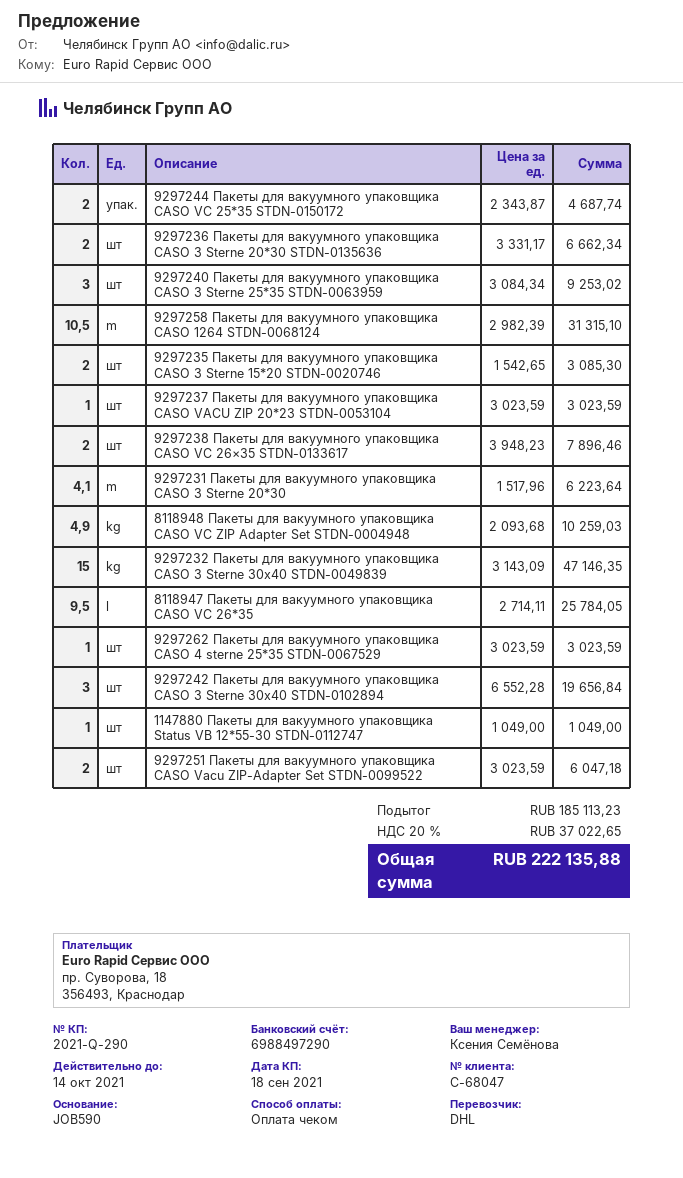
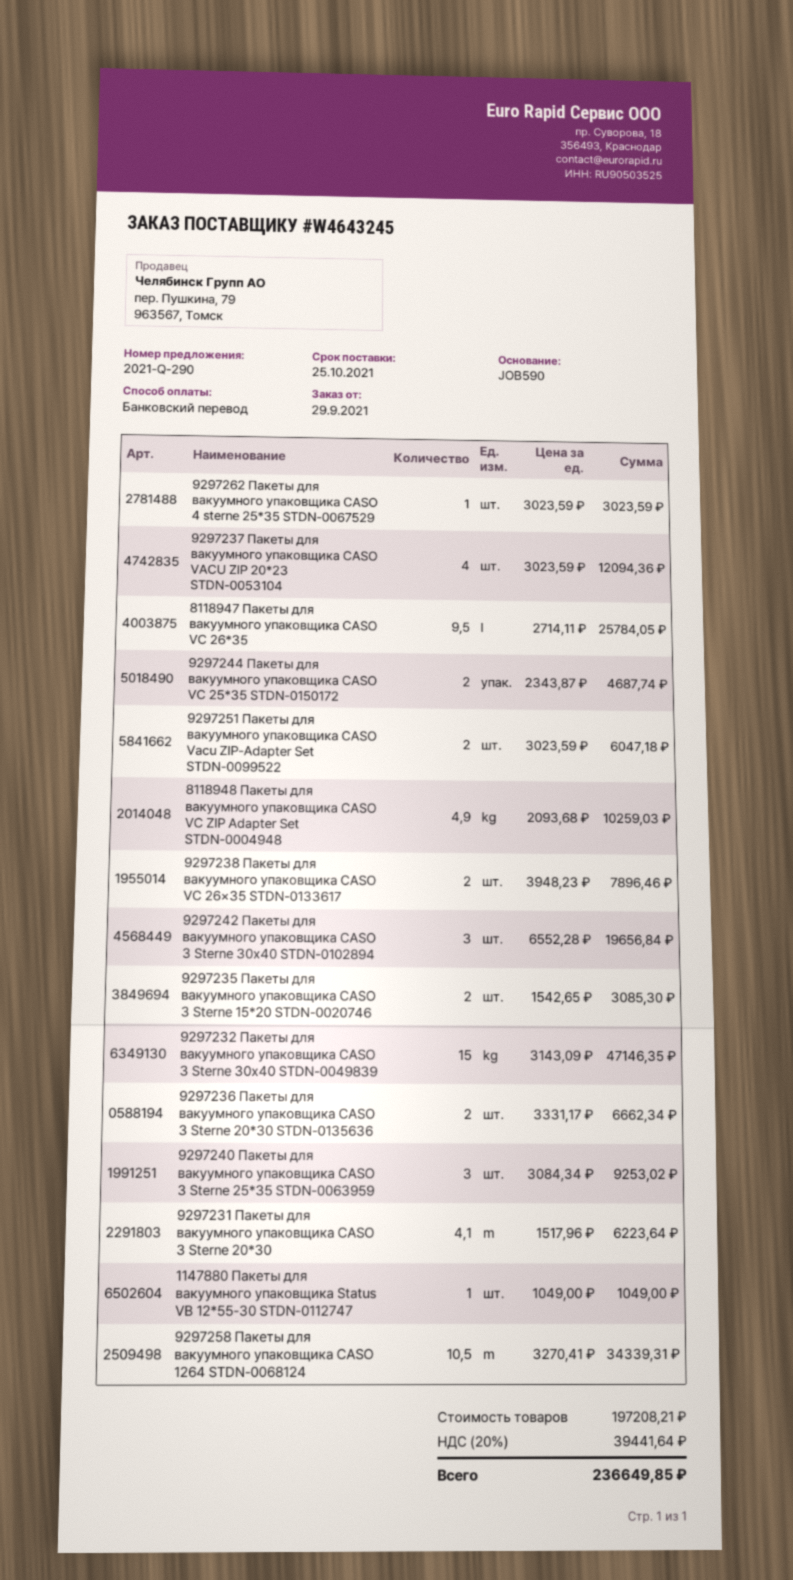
payment method: cheque -> bank transfer
9297258 Пакеты для вакуумного упаковщика CASO 1264 STDN-0068124: 10.5 x 2982.39 = 31315.10 -> 10.5 x 3270.41 = 34339.31
9297237 Пакеты для вакуумного упаковщика CASO VACU ZIP 20*23 STDN-0053104: 1 x 3023.59 = 3023.59 -> 4 x 3023.59 = 12094.36
subtotal: 185113.23 -> 197208.21
tax: 20% = 37022.65 -> 20% = 39441.64
total: 222135.88 -> 236649.85

